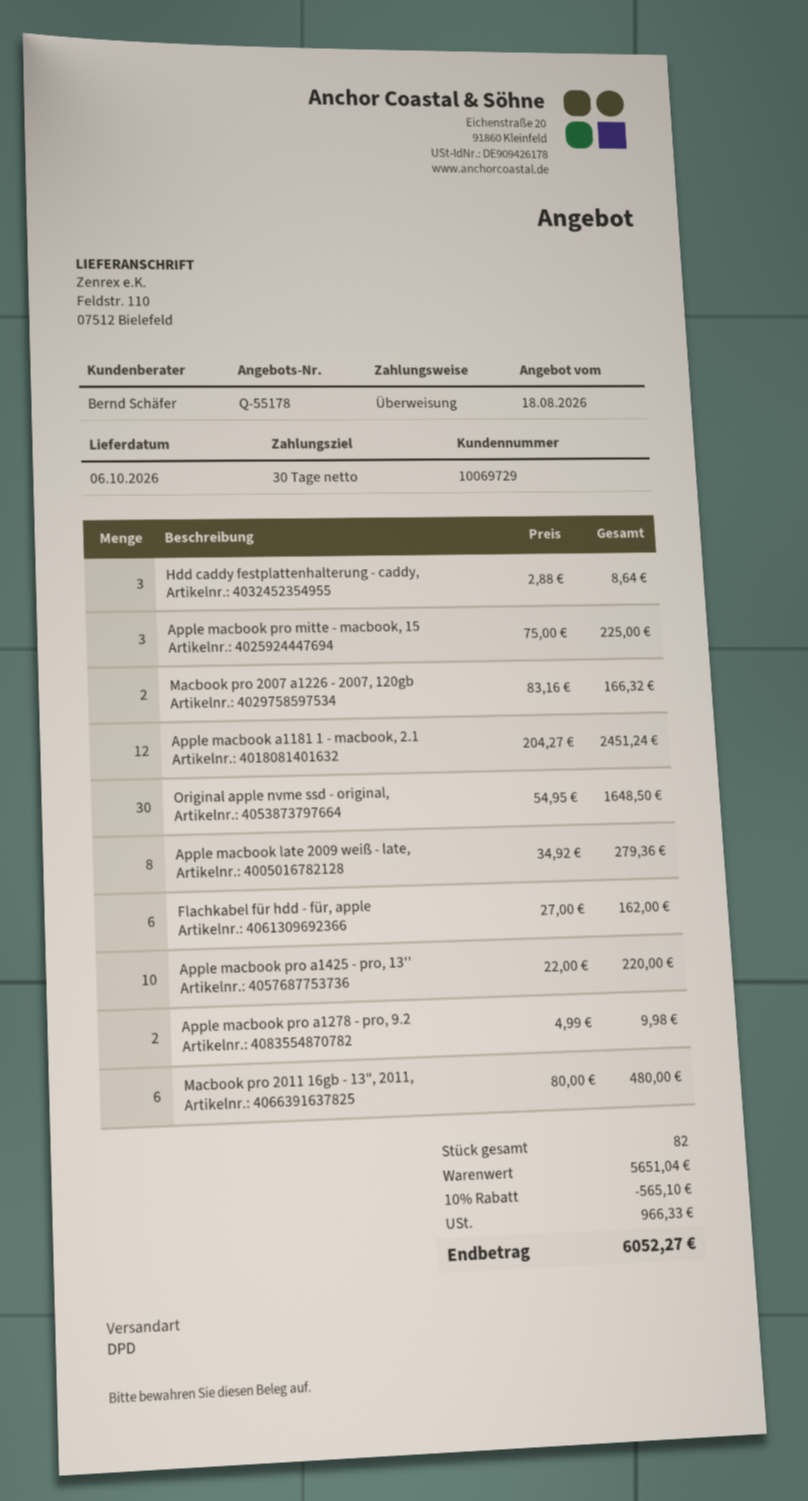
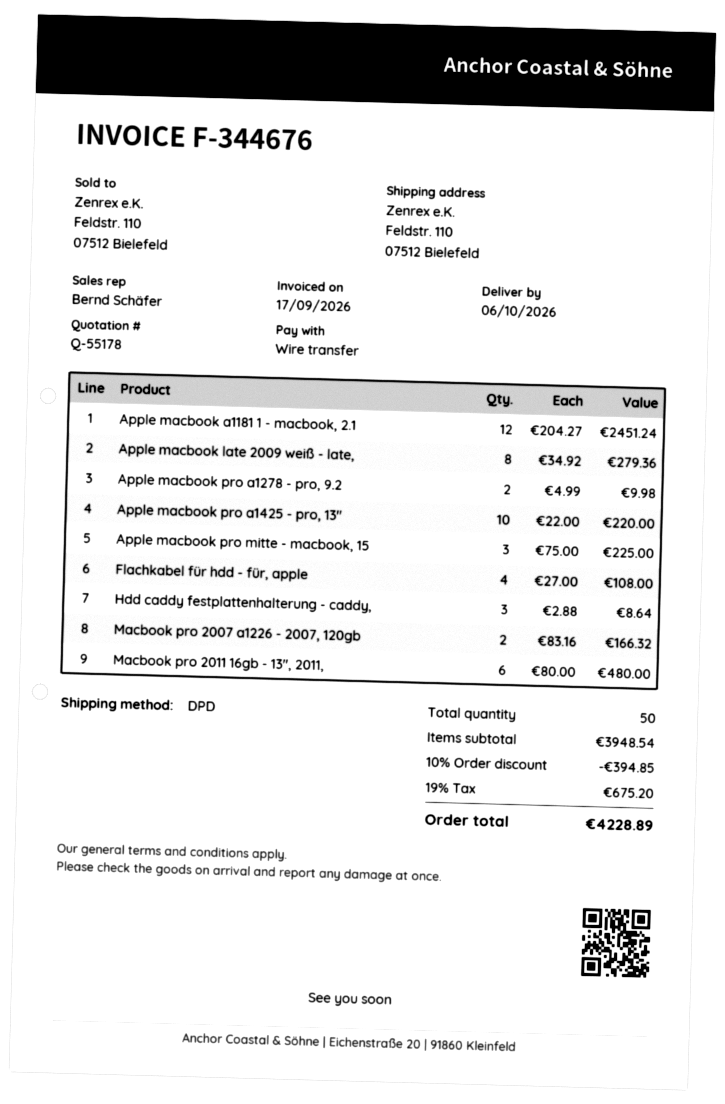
Original apple nvme ssd - original,: 30 x 54.95 = 1648.50 -> none
Flachkabel für hdd - für, apple: 6 x 27.00 = 162.00 -> 4 x 27.00 = 108.00
total quantity: 82 -> 50
subtotal: 5651.04 -> 3948.54
discount: 10% = 565.10 -> 10% = 394.85
tax: 966.33 -> 675.20
total: 6052.27 -> 4228.89

